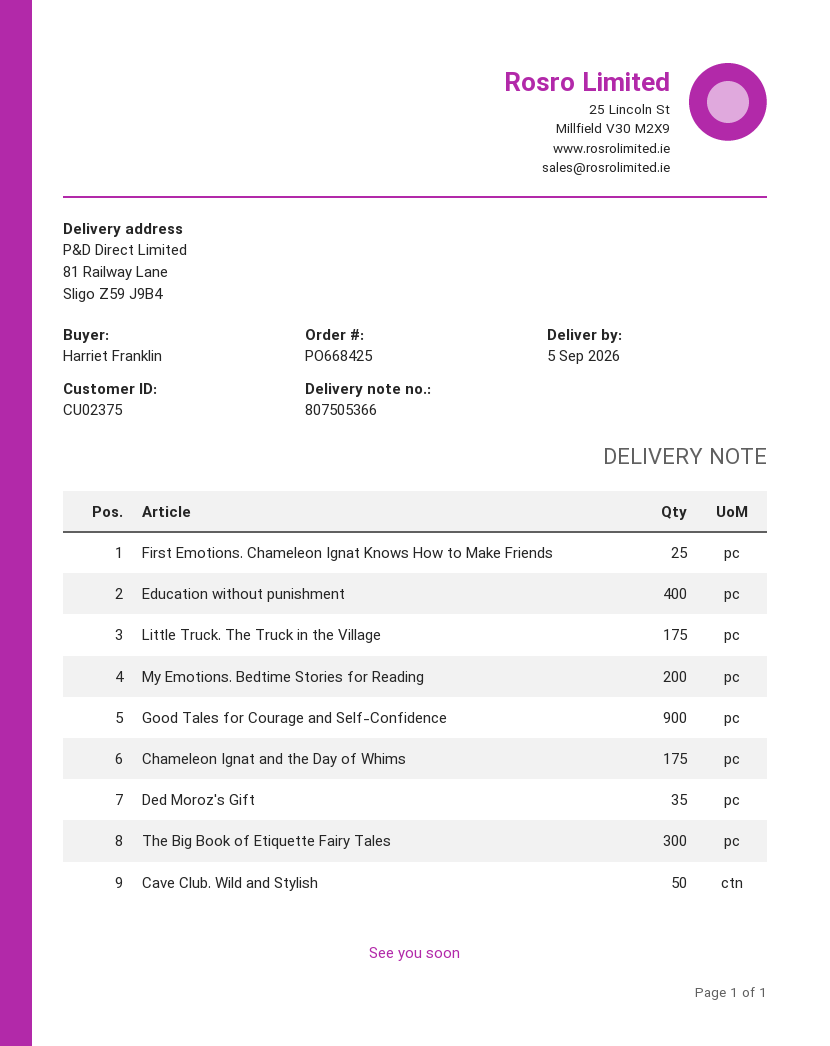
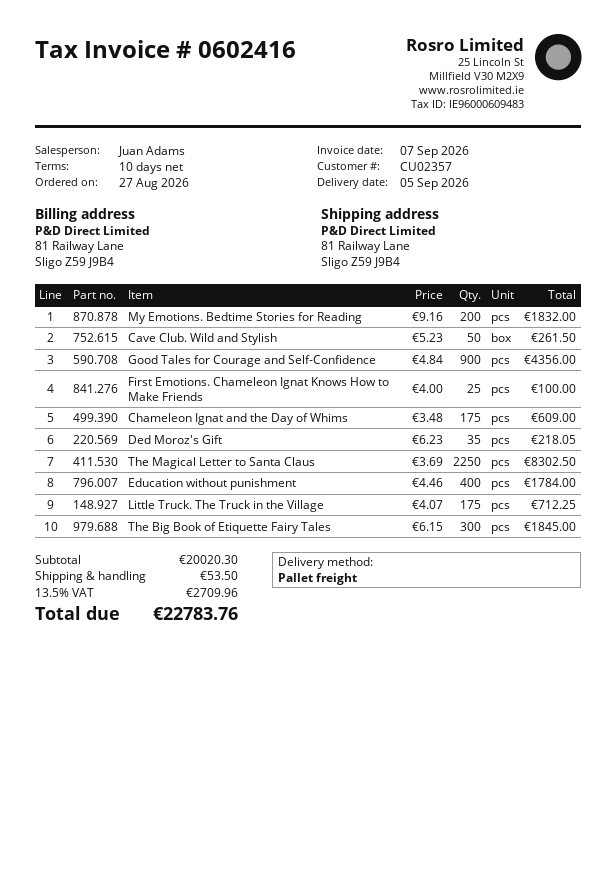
customer number: CU02375 -> CU02357
The Magical Letter to Santa Claus: none -> 2250

